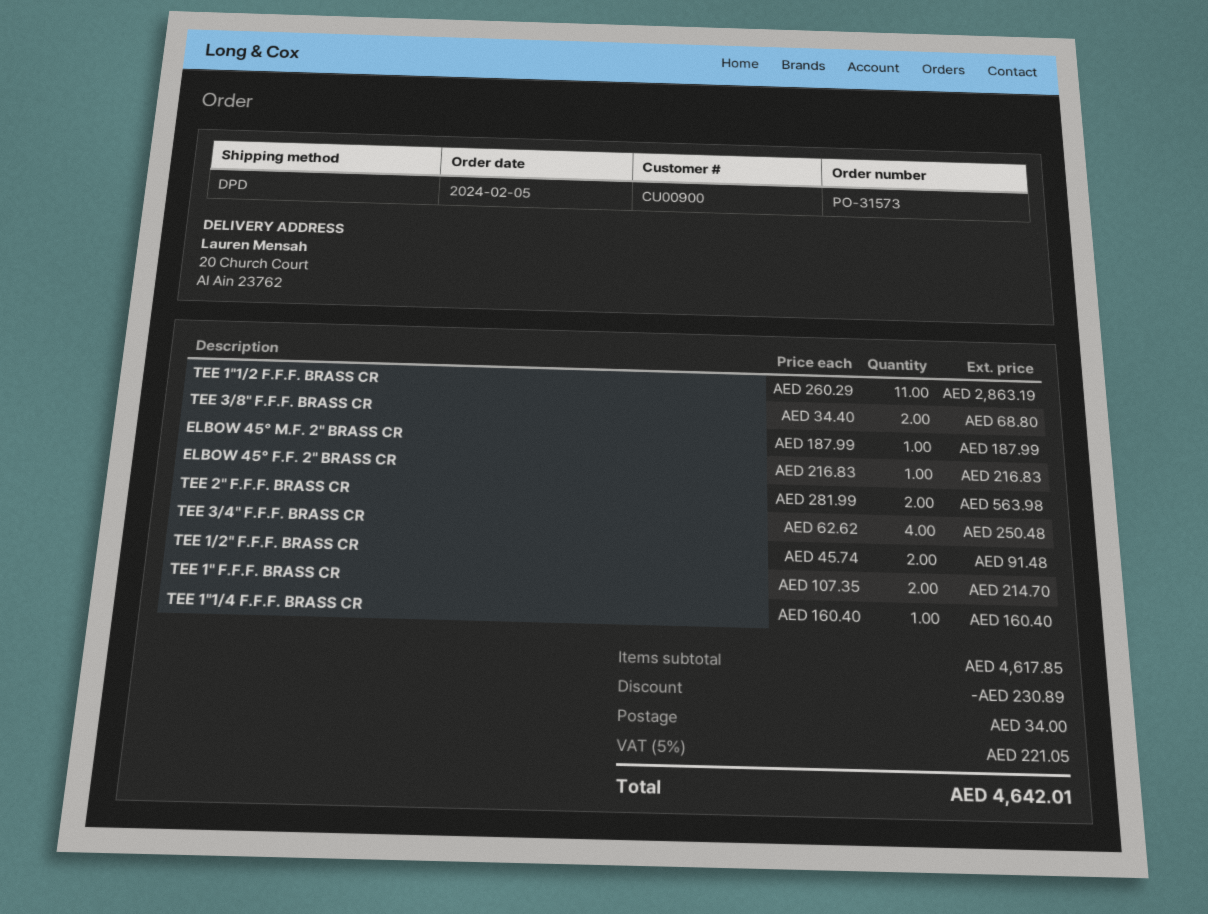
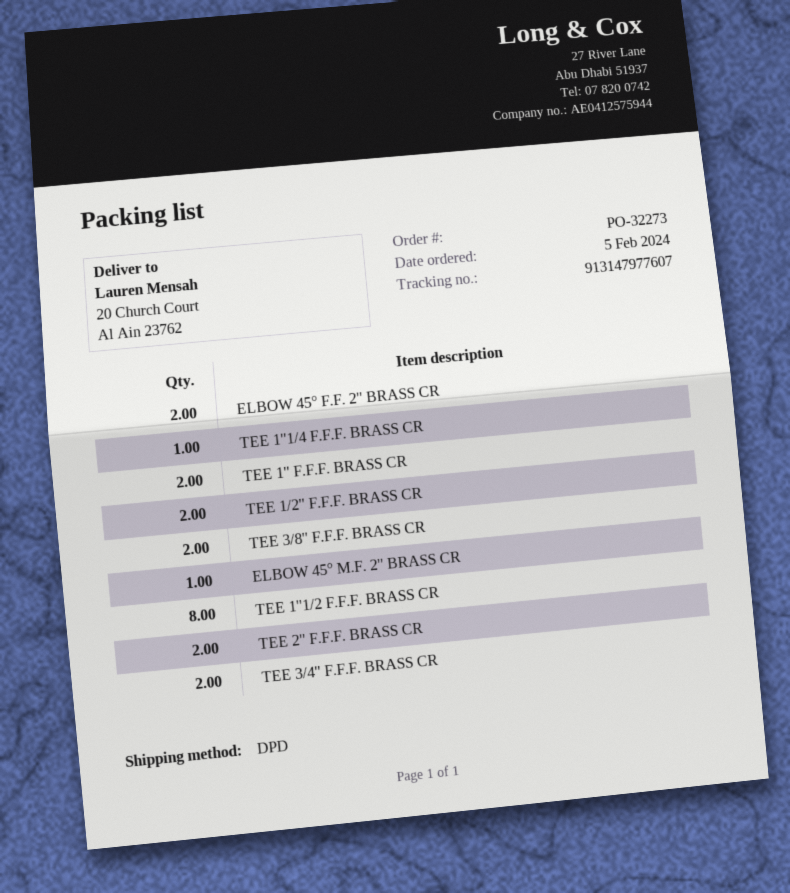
order number: PO-31573 -> PO-32273
TEE 1''1/2 F.F.F. BRASS CR: 11 -> 8
ELBOW 45° F.F. 2'' BRASS CR: 1 -> 2
TEE 3/4'' F.F.F. BRASS CR: 4 -> 2

